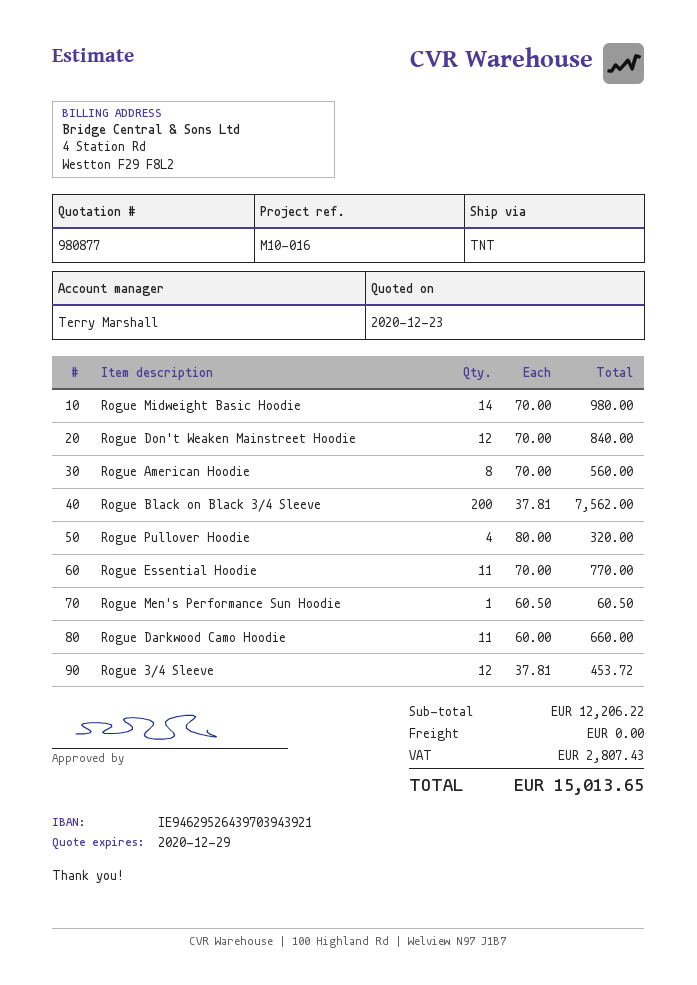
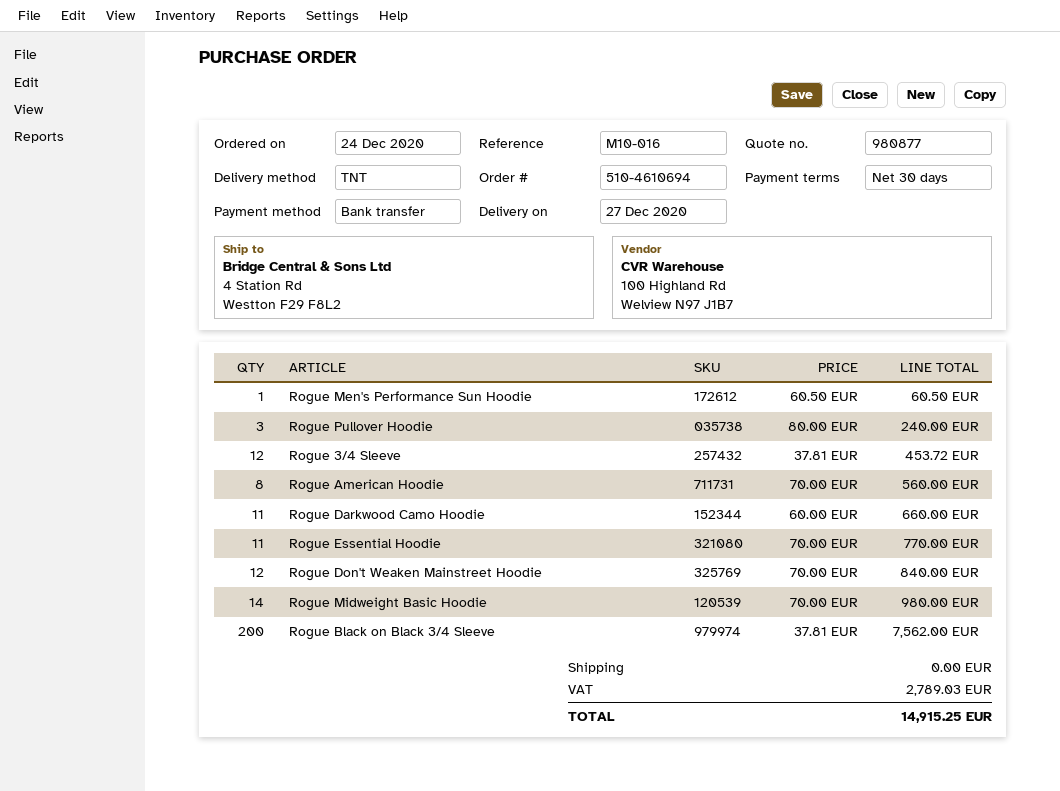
Rogue Pullover Hoodie: 4 x 80.00 = 320.00 -> 3 x 80.00 = 240.00
tax: 2807.43 -> 2789.03
total: 15013.65 -> 14915.25

